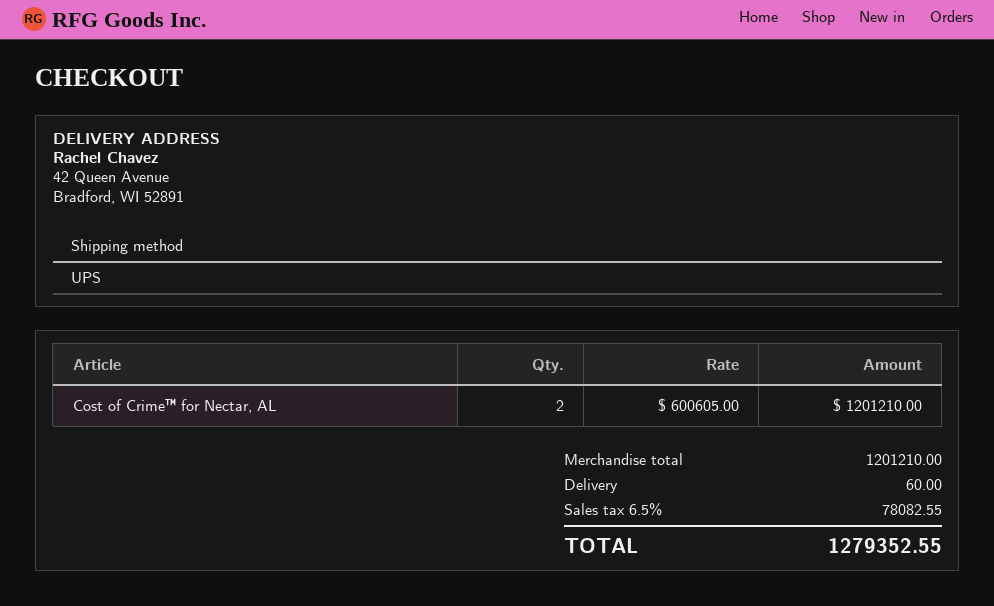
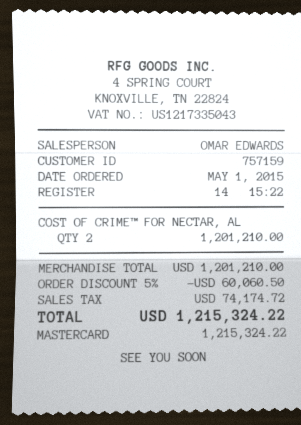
discount: none -> 5% = 60060.50
shipping: 60.00 -> none
tax: 78082.55 -> 74174.72
total: 1279352.55 -> 1215324.22

